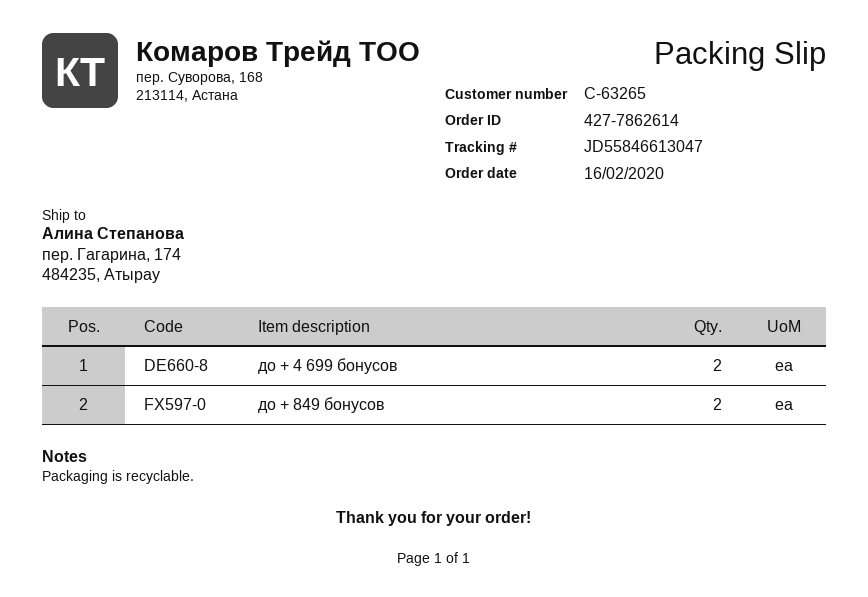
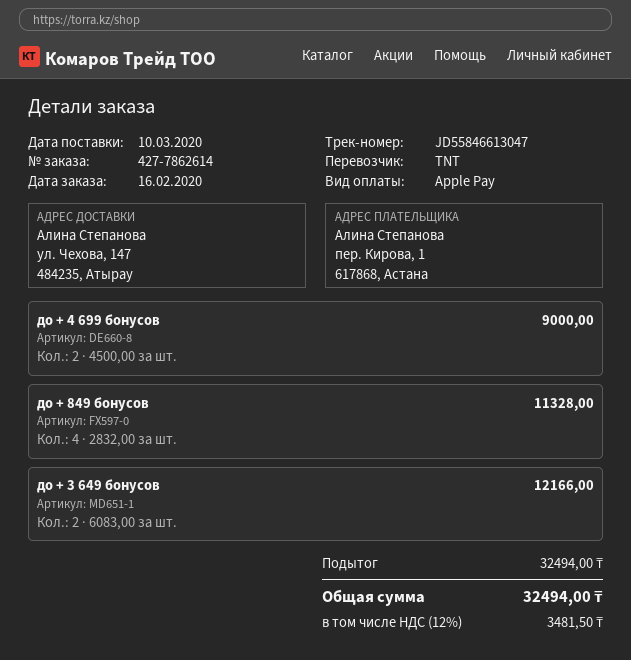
ship to: пер. Гагарина, 174, 484235, Атырау -> ул. Чехова, 147, 484235, Атырау
до + 849 бонусов: 2 -> 4
до + 3 649 бонусов: none -> 2

